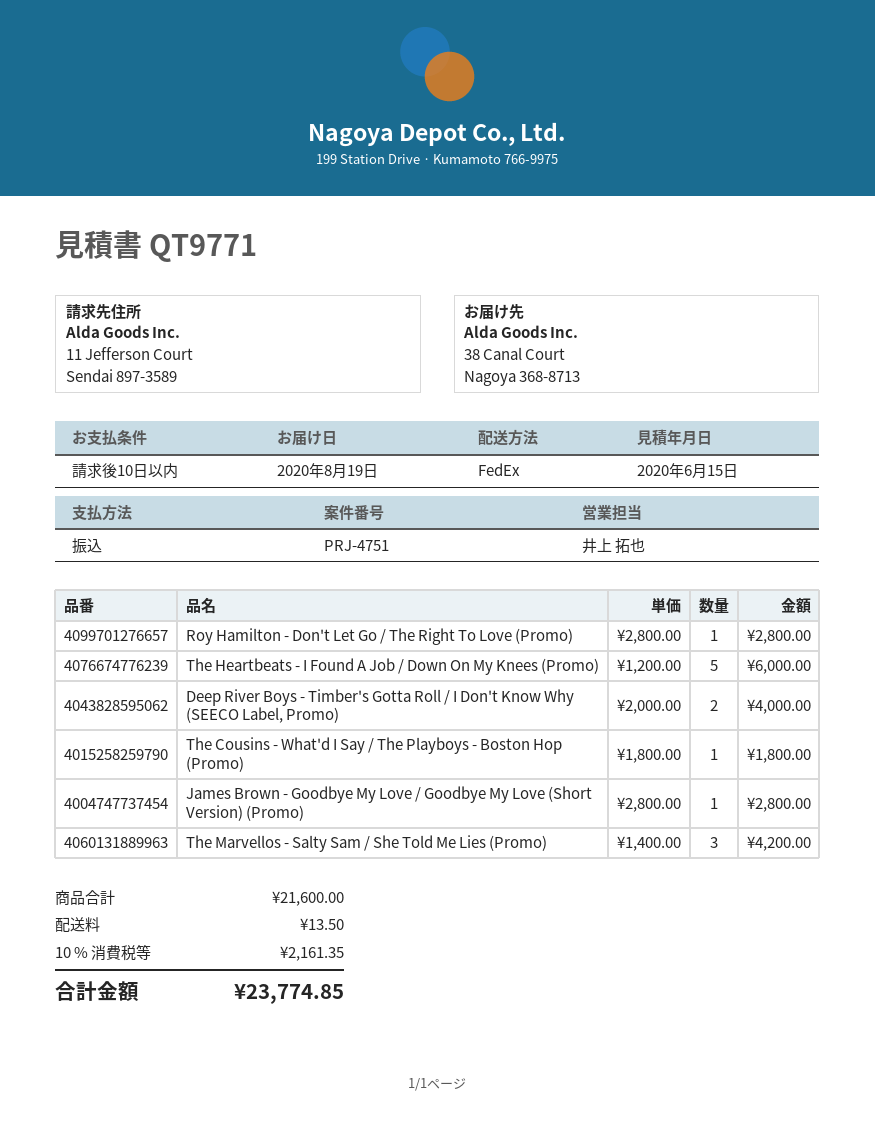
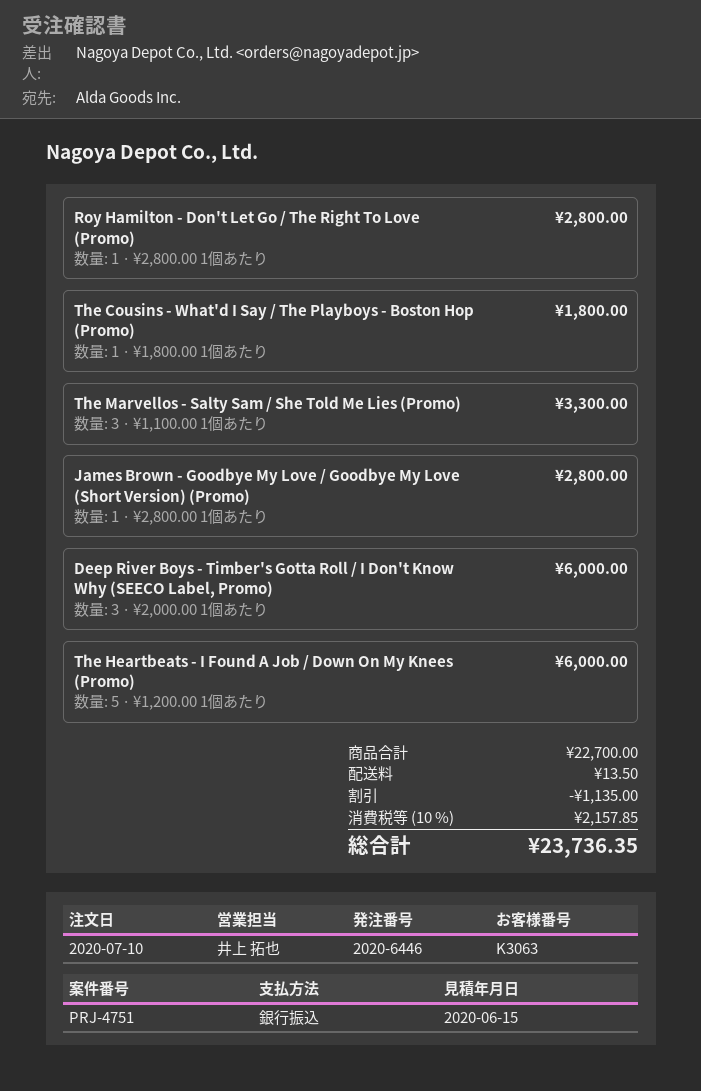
Deep River Boys - Timber's Gotta Roll / I Don't Know Why (SEECO Label, Promo): 2 x 2000.00 = 4000.00 -> 3 x 2000.00 = 6000.00
The Marvellos - Salty Sam / She Told Me Lies (Promo): 3 x 1400.00 = 4200.00 -> 3 x 1100.00 = 3300.00
subtotal: 21600.00 -> 22700.00
discount: none -> 1135.00
tax: 10% = 2161.35 -> 10% = 2157.85
total: 23774.85 -> 23736.35

